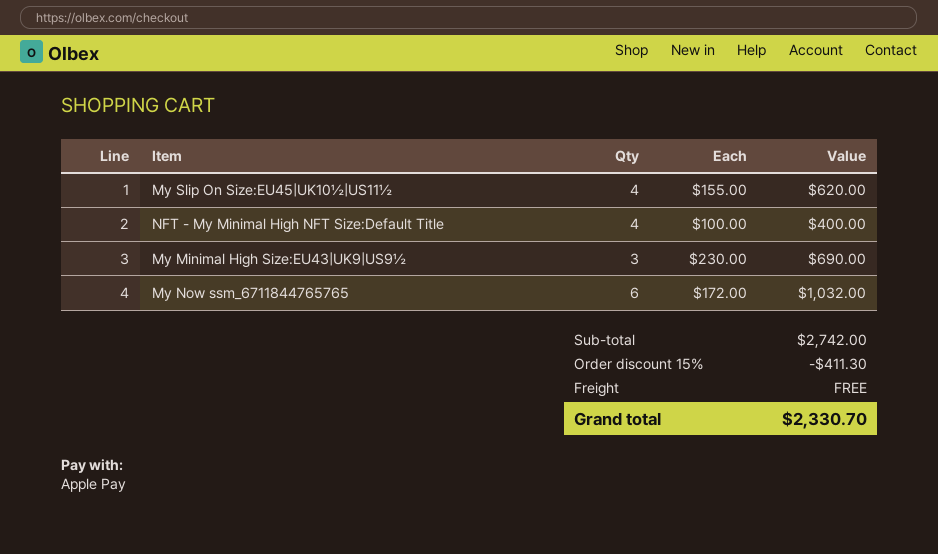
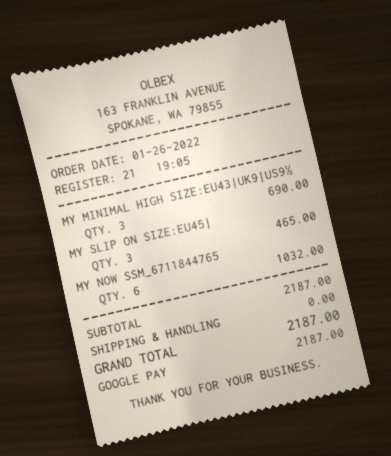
payment method: Apple Pay -> Google Pay
My Slip On Size:EU45|UK10½|US11½: 4 for 620.00 -> 3 for 465.00
NFT - My Minimal High NFT Size:Default Title: 4 for 400.00 -> none
subtotal: 2742.00 -> 2187.00
discount: 15% = 411.30 -> none
total: 2330.70 -> 2187.00

